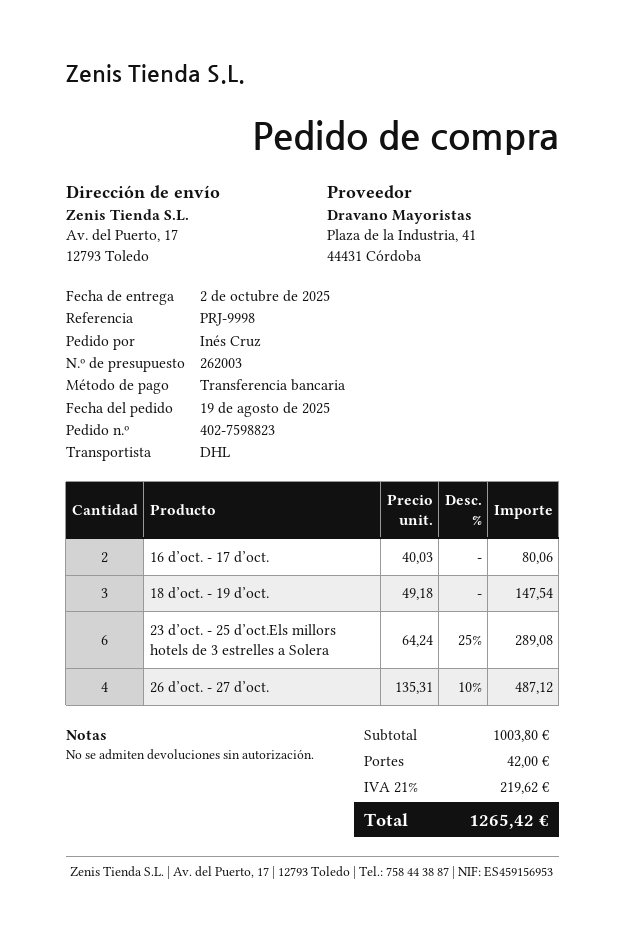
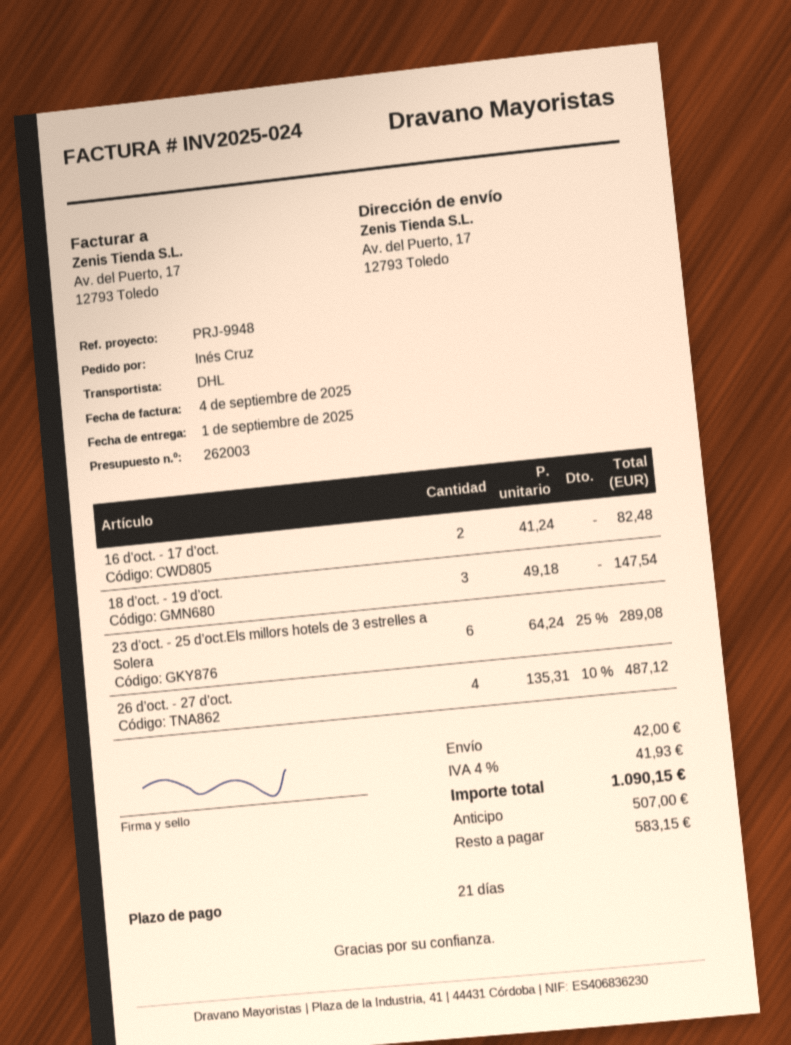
delivery date: 2025-10-02 -> 2025-09-01
reference: PRJ-9998 -> PRJ-9948
16 d’oct. - 17 d’oct.: 2 x 40.03 = 80.06 -> 2 x 41.24 = 82.48
tax: 21% = 219.62 -> 4% = 41.93
total: 1265.42 -> 1090.15

